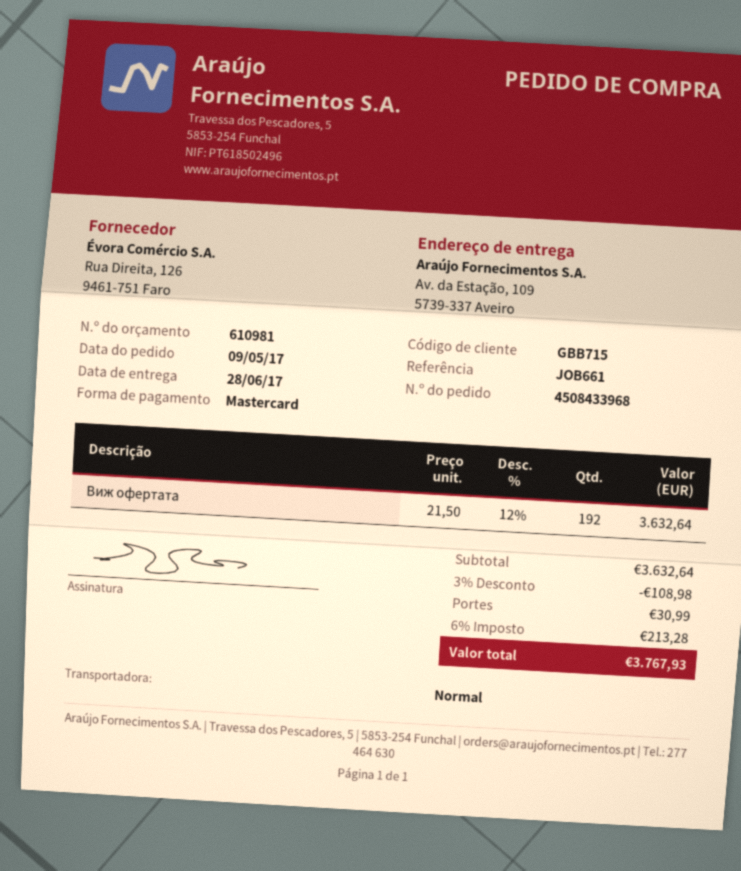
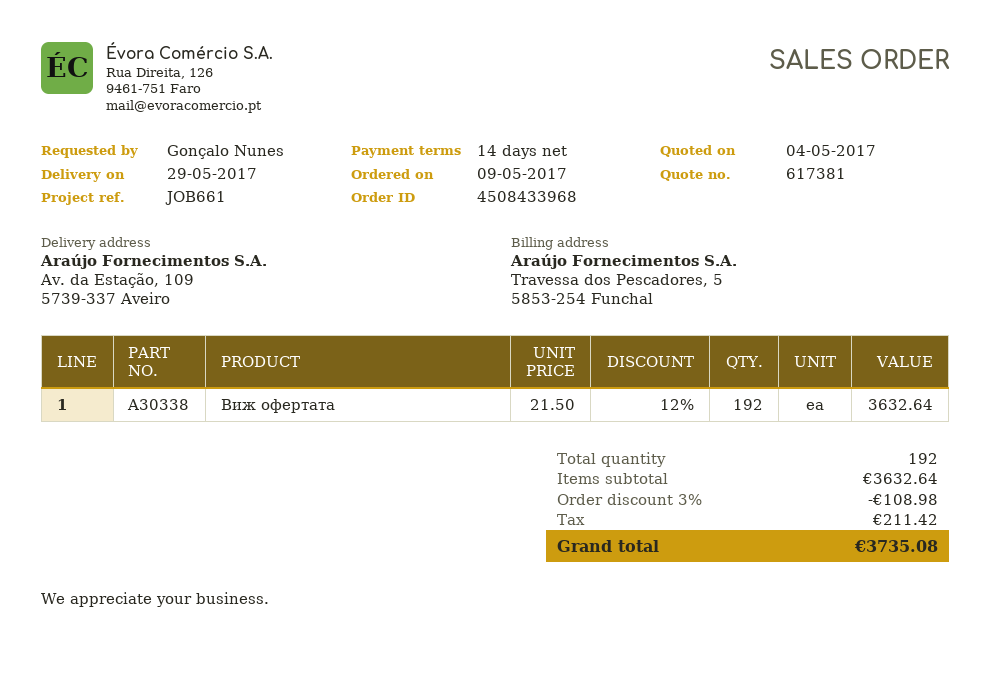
quote number: 610981 -> 617381
delivery date: 2017-06-28 -> 2017-05-29
shipping: 30.99 -> none
tax: 213.28 -> 211.42
total: 3767.93 -> 3735.08

